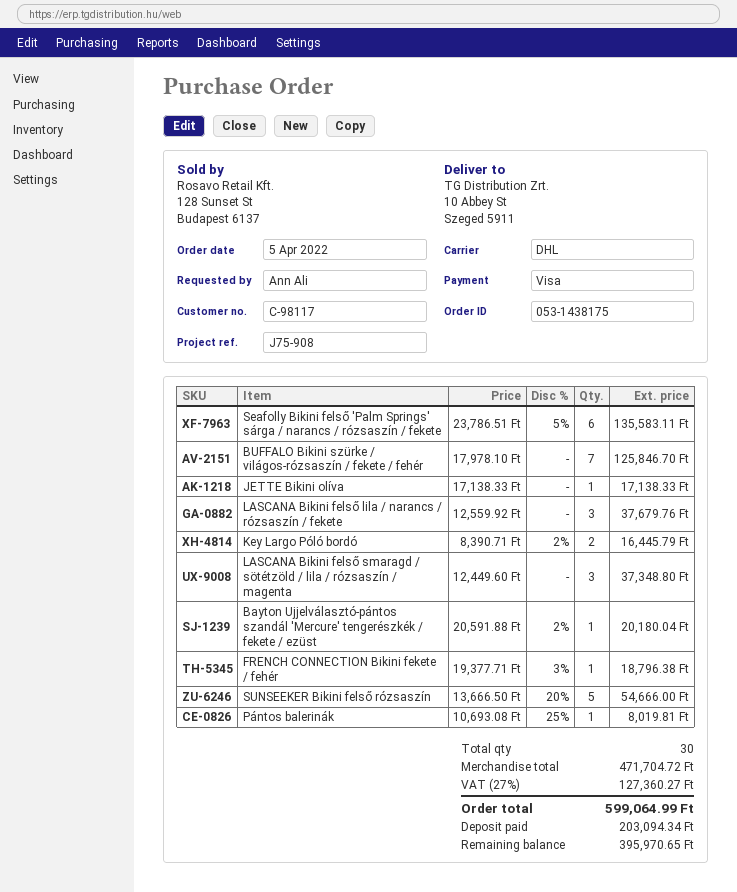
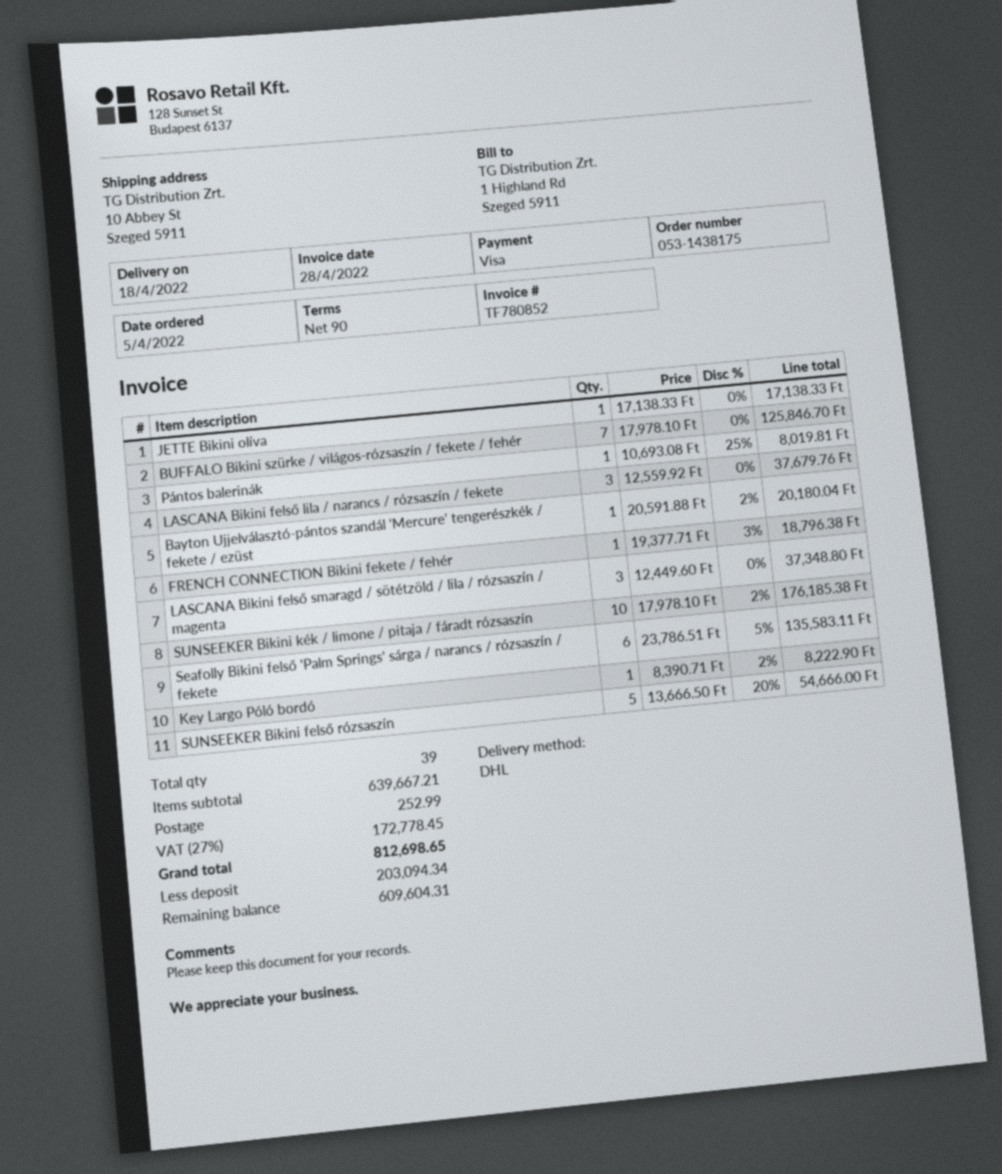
Key Largo Póló bordó: 2 x 8390.71 - 2% = 16445.79 -> 1 x 8390.71 - 2% = 8222.90
SUNSEEKER Bikini kék / limone / pitaja / fáradt rózsaszín: none -> 10 x 17978.10 - 2% = 176185.38
total quantity: 30 -> 39
subtotal: 471704.72 -> 639667.21
shipping: none -> 252.99
tax: 27% = 127360.27 -> 27% = 172778.45
total: 599064.99 -> 812698.65
balance: 395970.65 -> 609604.31

